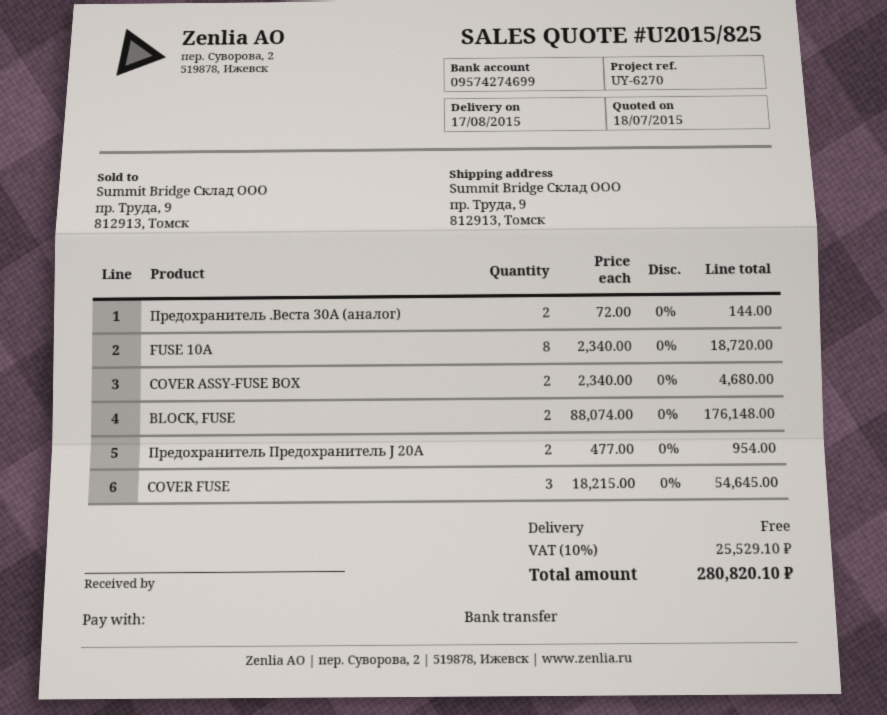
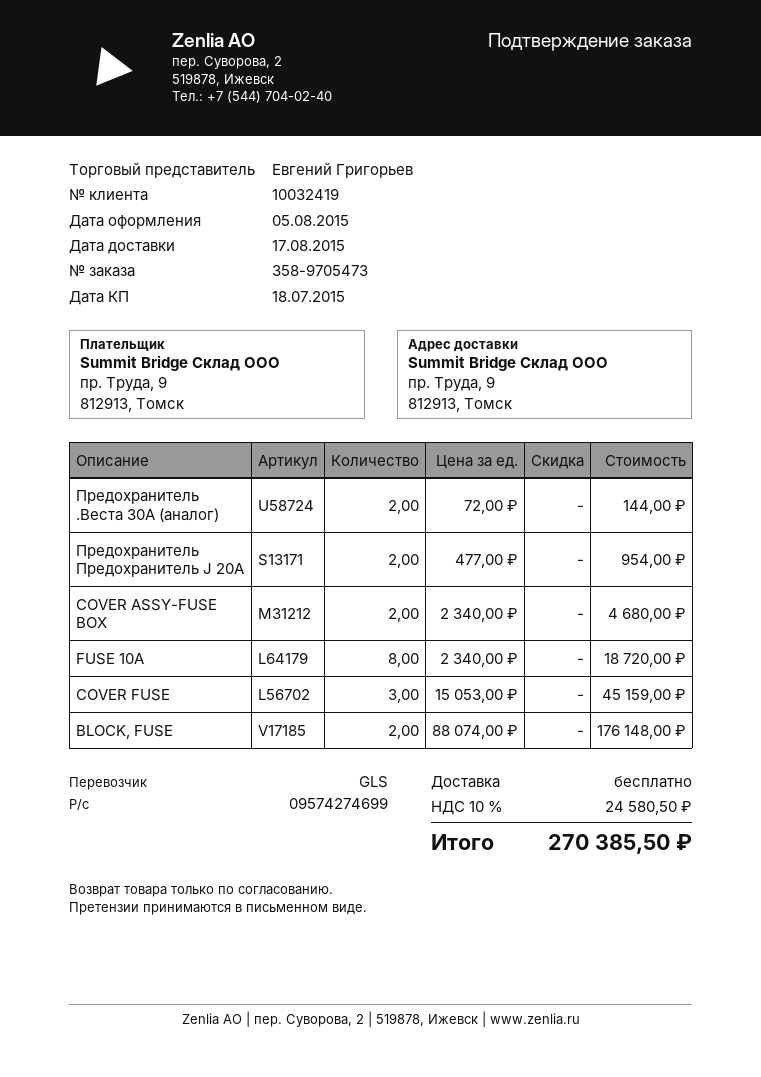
COVER FUSE: 3 x 18215.00 = 54645.00 -> 3 x 15053.00 = 45159.00
tax: 10% = 25529.10 -> 10% = 24580.50
total: 280820.10 -> 270385.50

